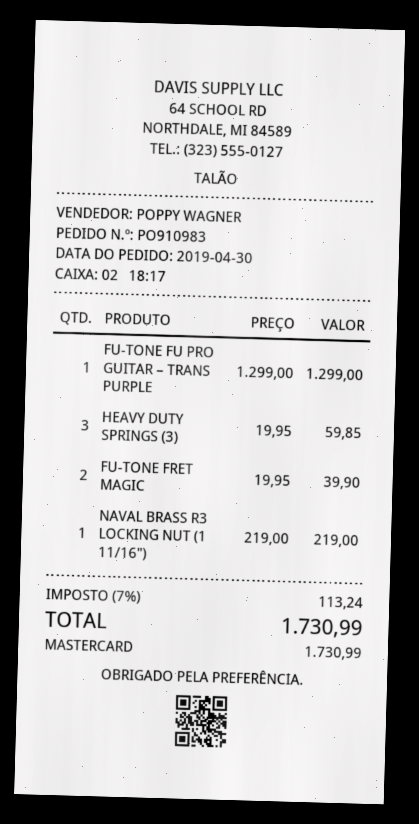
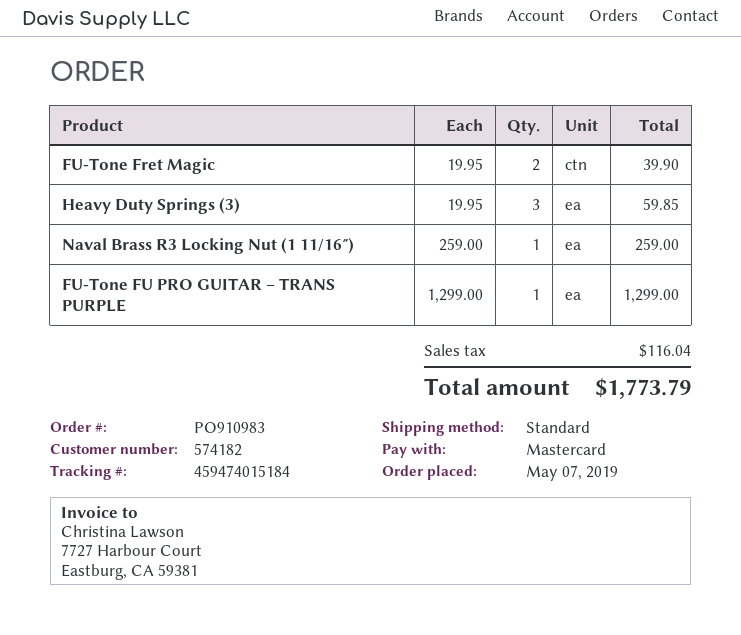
order date: 2019-04-30 -> 2019-05-07
NAVAL BRASS R3 LOCKING NUT (1 11/16″): 1 x 219.00 = 219.00 -> 1 x 259.00 = 259.00
tax: 113.24 -> 116.04
total: 1730.99 -> 1773.79

